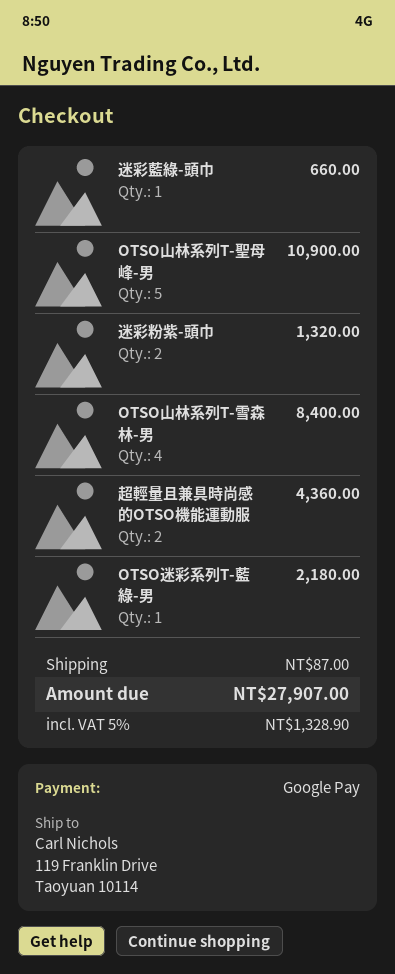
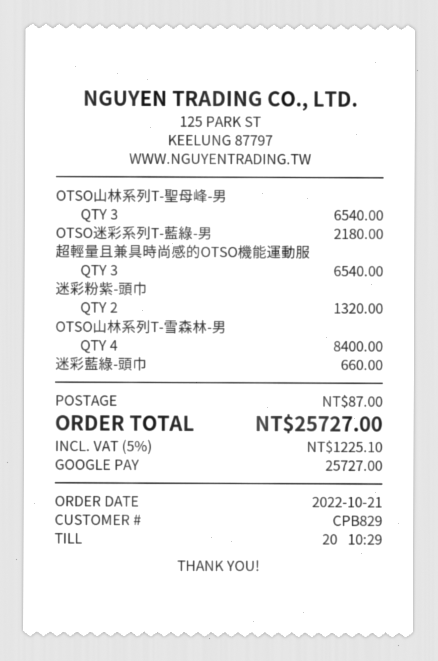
OTSO山林系列T-聖母峰-男: 5 for 10900.00 -> 3 for 6540.00
超輕量且兼具時尚感的OTSO機能運動服: 2 for 4360.00 -> 3 for 6540.00
tax: 5% = 1328.90 -> 5% = 1225.10
total: 27907.00 -> 25727.00

